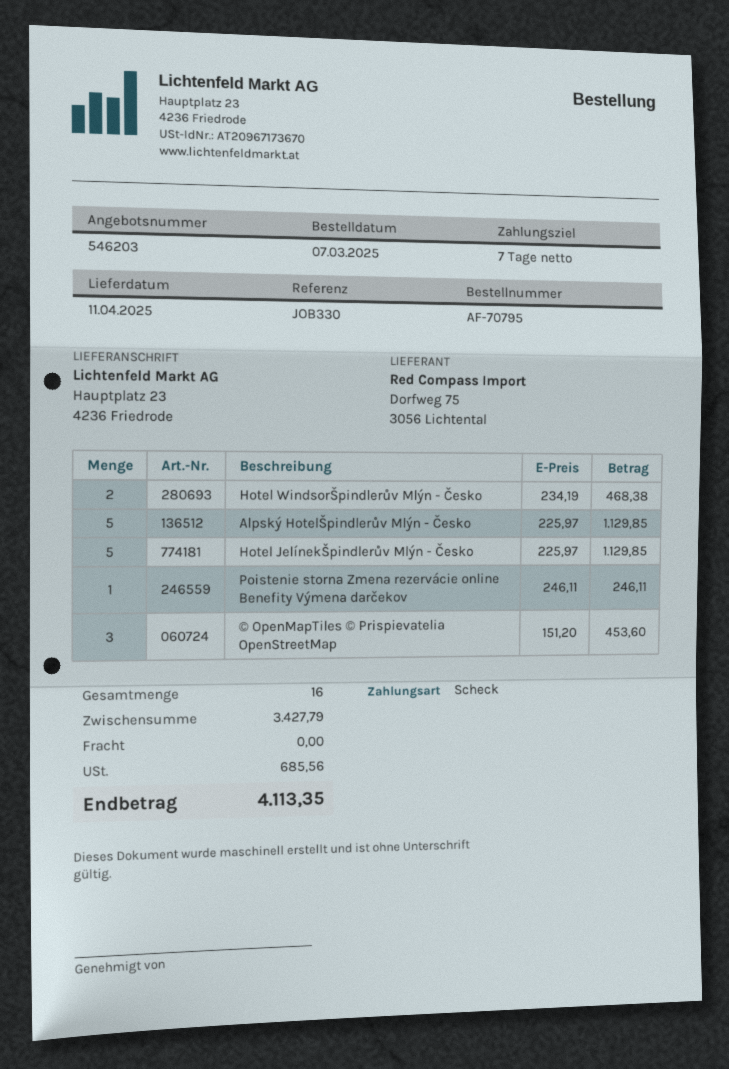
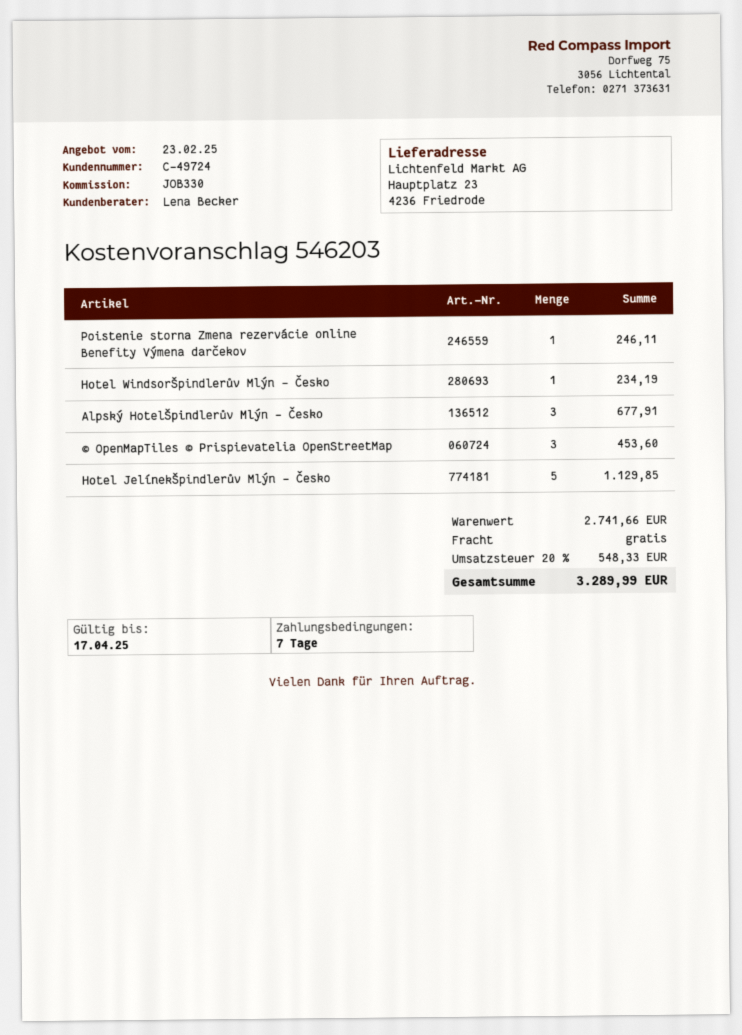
Hotel WindsorŠpindlerův Mlýn - Česko: 2 for 468.38 -> 1 for 234.19
Alpský HotelŠpindlerův Mlýn - Česko: 5 for 1129.85 -> 3 for 677.91
subtotal: 3427.79 -> 2741.66
tax: 685.56 -> 548.33
total: 4113.35 -> 3289.99

